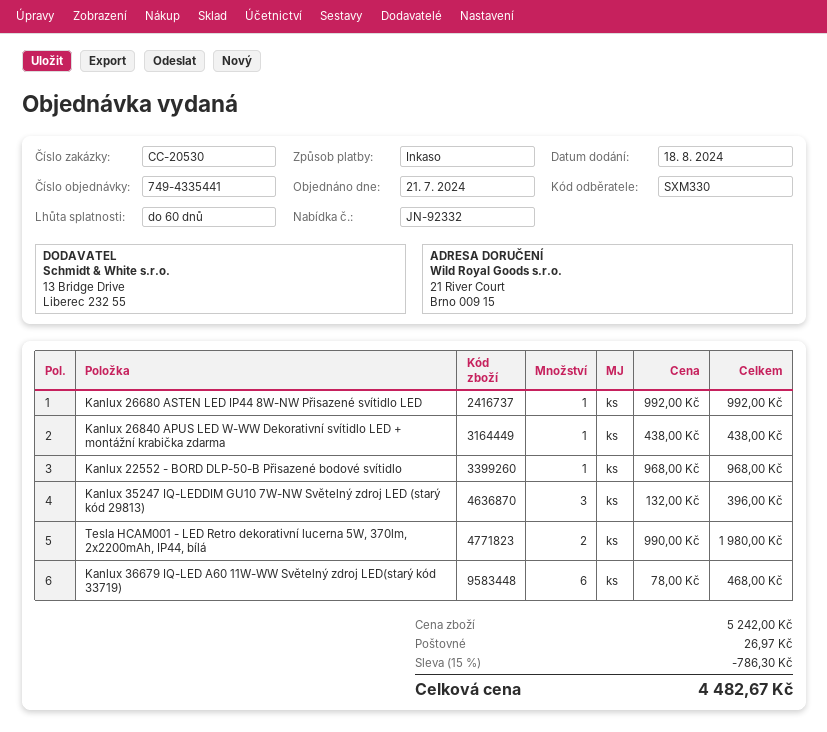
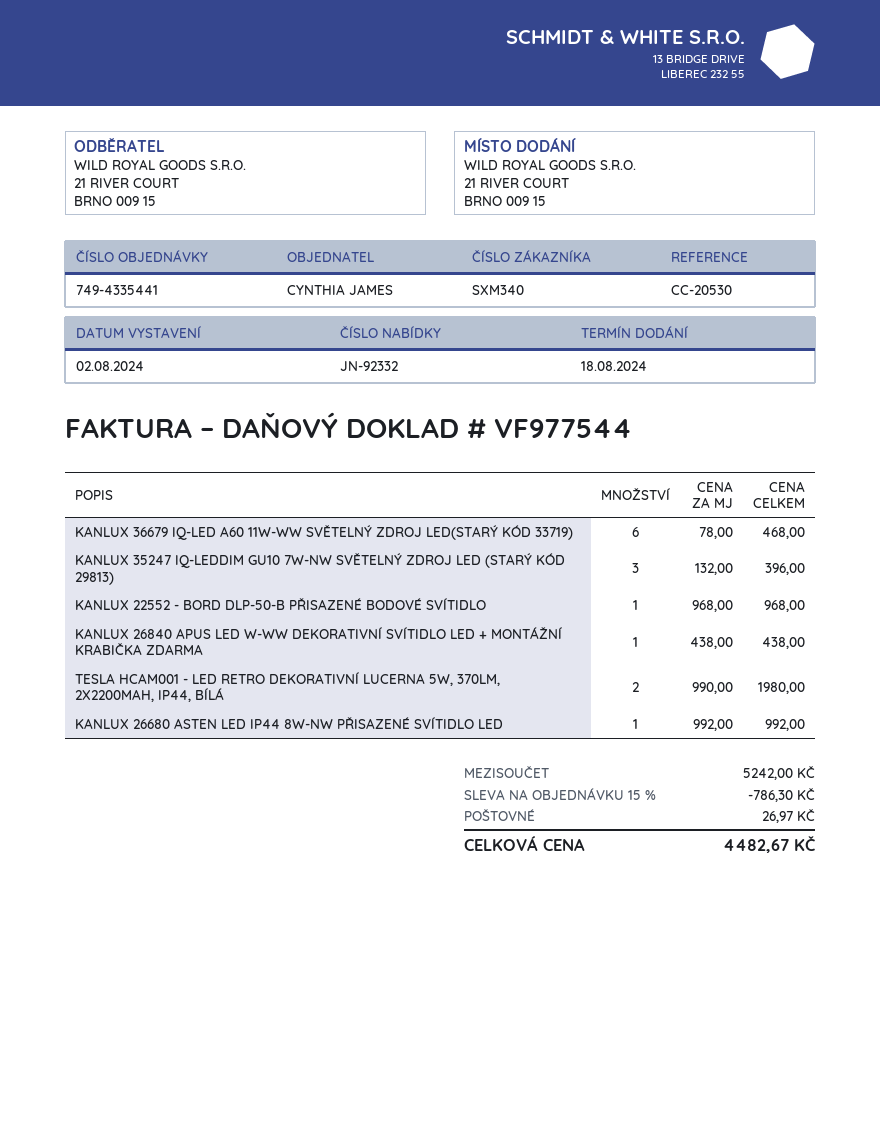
customer number: SXM330 -> SXM340

